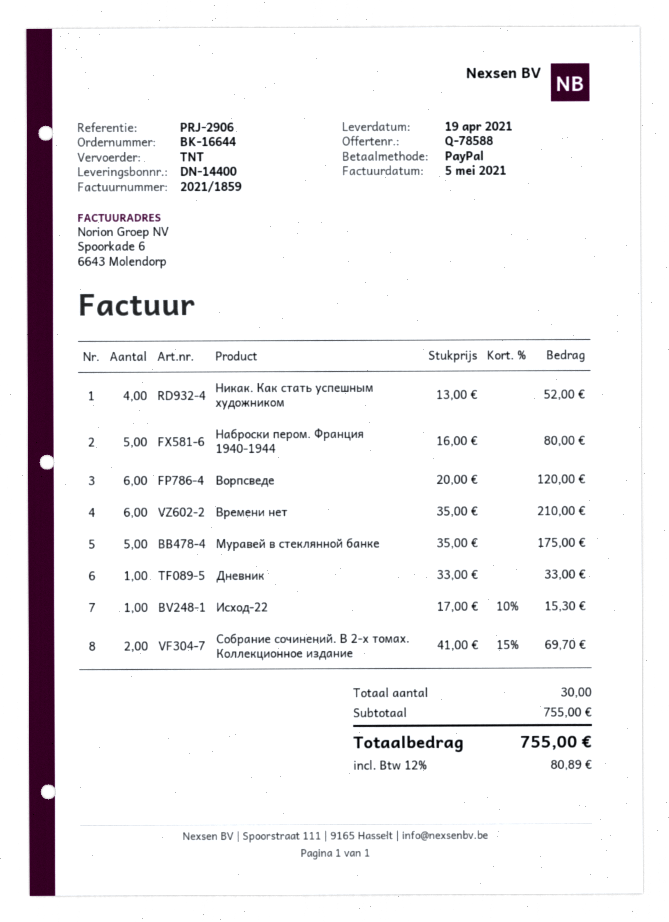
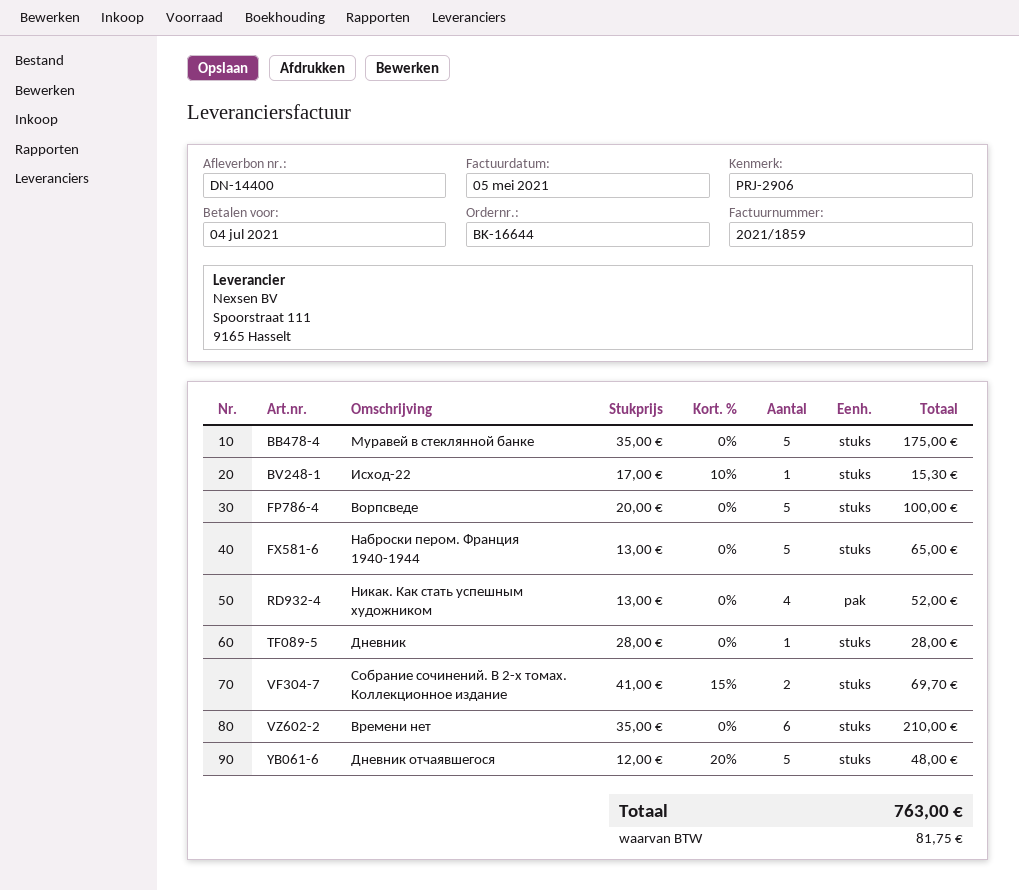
Наброски пером. Франция 1940-1944: 5 x 16.00 = 80.00 -> 5 x 13.00 = 65.00
Ворпсведе: 6 x 20.00 = 120.00 -> 5 x 20.00 = 100.00
Дневник: 1 x 33.00 = 33.00 -> 1 x 28.00 = 28.00
Дневник отчаявшегося: none -> 5 x 12.00 - 20% = 48.00
tax: 80.89 -> 81.75
total: 755.00 -> 763.00

